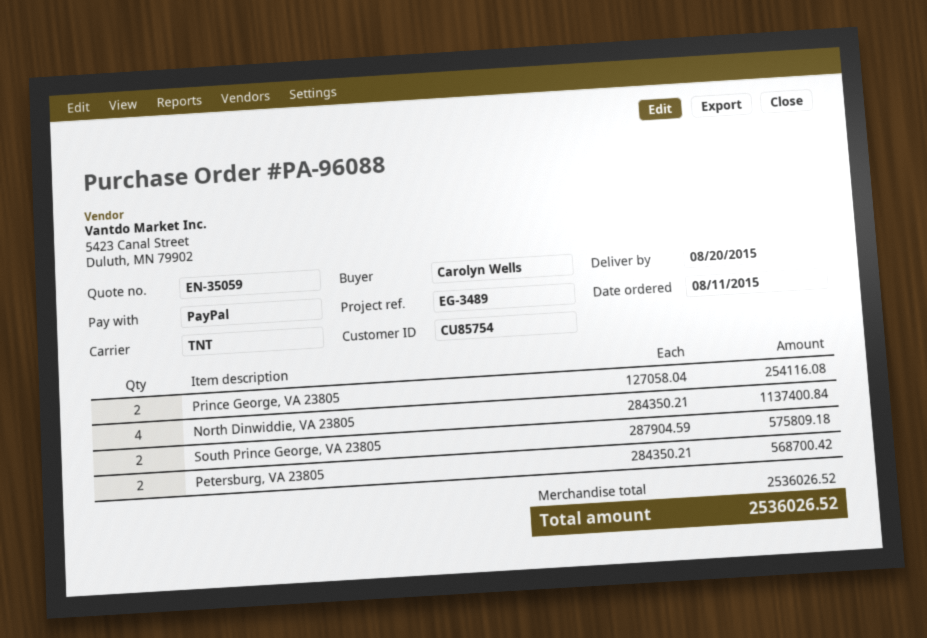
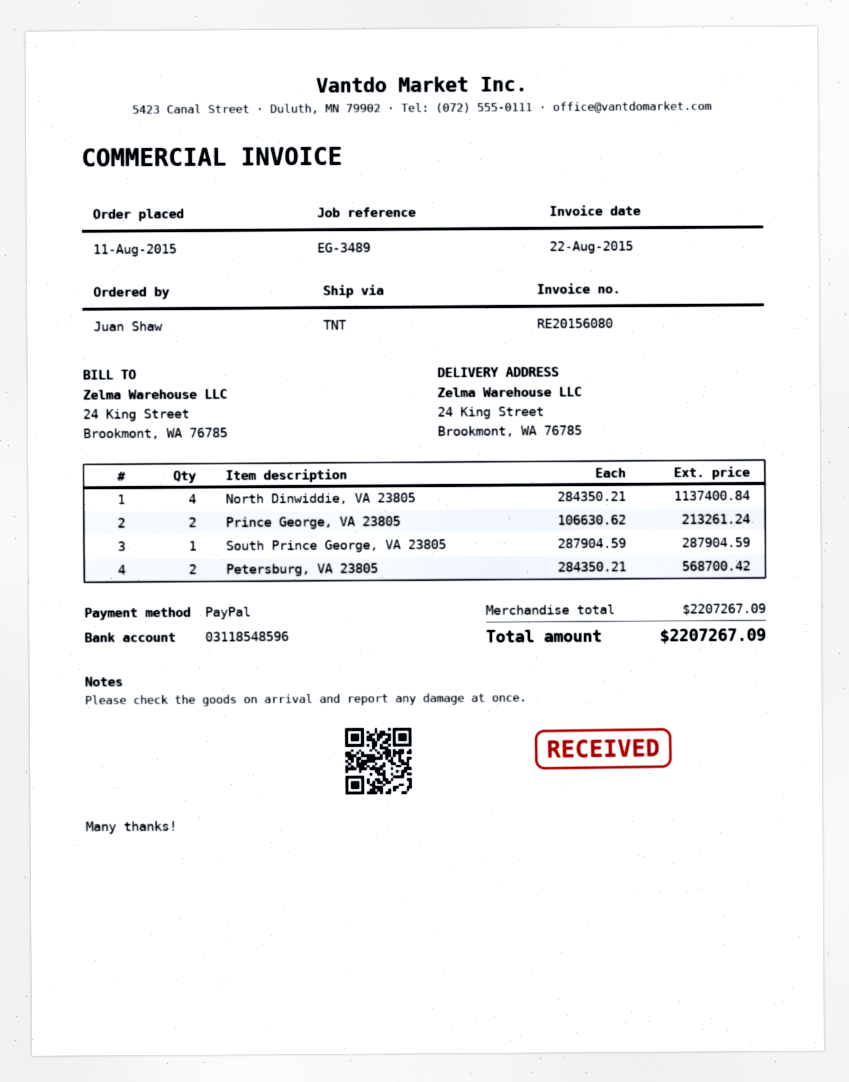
ordered by: Carolyn Wells -> Juan Shaw
Prince George, VA 23805: 2 x 127058.04 = 254116.08 -> 2 x 106630.62 = 213261.24
South Prince George, VA 23805: 2 x 287904.59 = 575809.18 -> 1 x 287904.59 = 287904.59
subtotal: 2536026.52 -> 2207267.09
total: 2536026.52 -> 2207267.09

